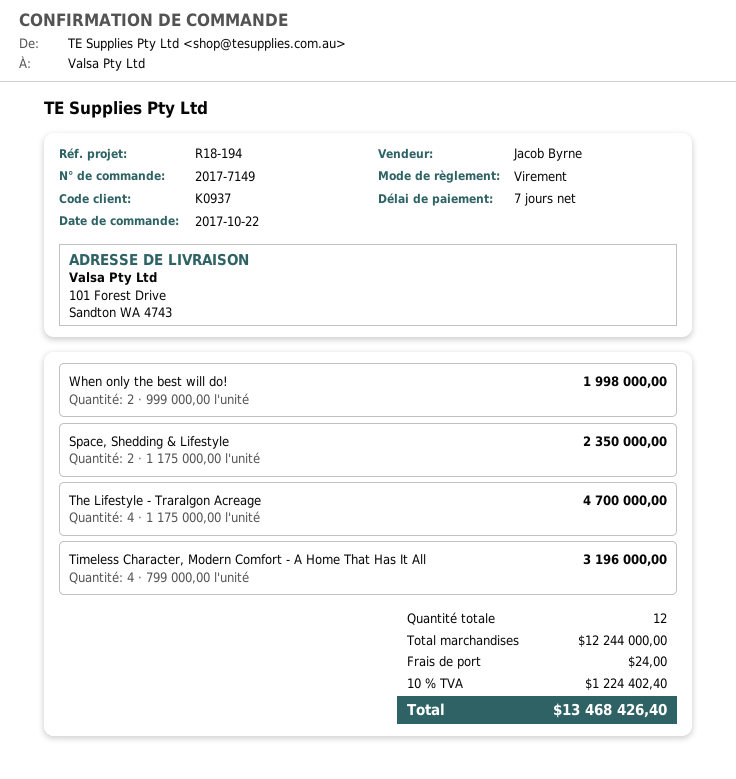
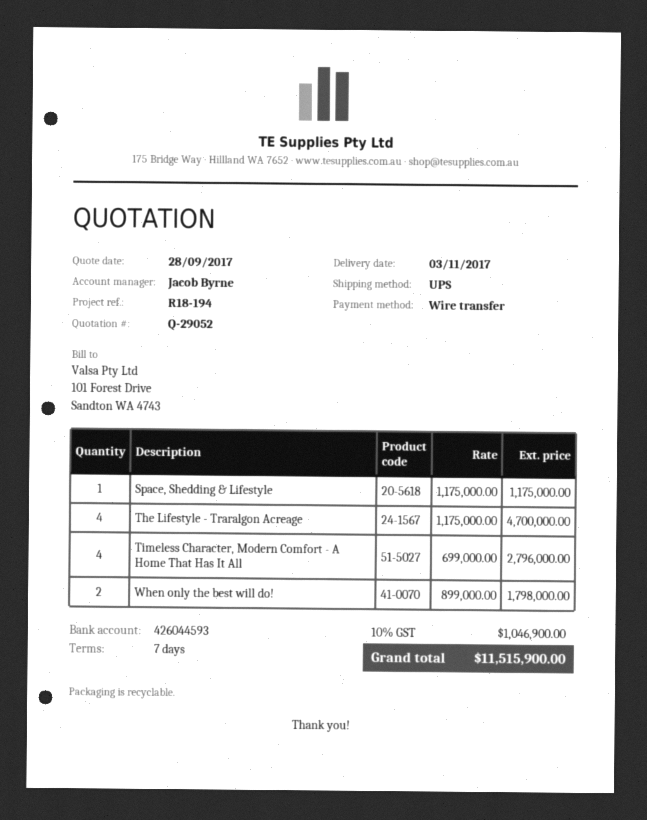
When only the best will do!: 2 x 999000.00 = 1998000.00 -> 2 x 899000.00 = 1798000.00
Space, Shedding & Lifestyle: 2 x 1175000.00 = 2350000.00 -> 1 x 1175000.00 = 1175000.00
Timeless Character, Modern Comfort - A Home That Has It All: 4 x 799000.00 = 3196000.00 -> 4 x 699000.00 = 2796000.00
shipping: 24.00 -> none
tax: 10% = 1224402.40 -> 10% = 1046900.00
total: 13468426.40 -> 11515900.00

